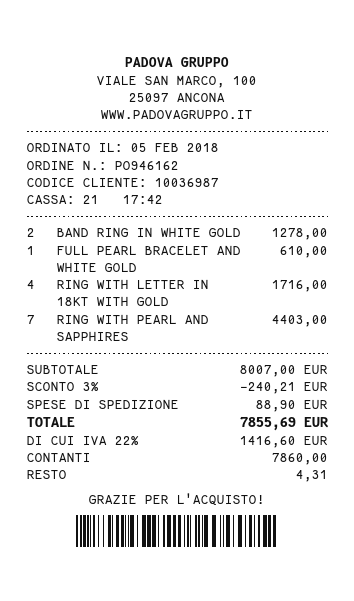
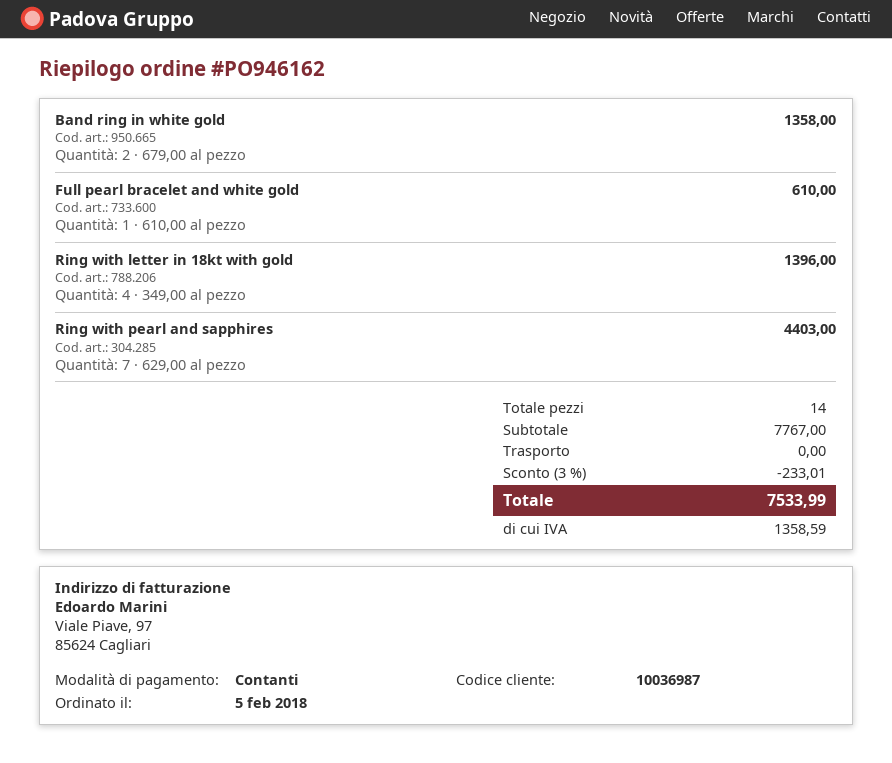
BAND RING IN WHITE GOLD: 2 for 1278.00 -> 2 for 1358.00
RING WITH LETTER IN 18KT WITH GOLD: 4 for 1716.00 -> 4 for 1396.00
subtotal: 8007.00 -> 7767.00
discount: 3% = 240.21 -> 3% = 233.01
shipping: 88.90 -> 0.00
tax: 1416.60 -> 1358.59
total: 7855.69 -> 7533.99

